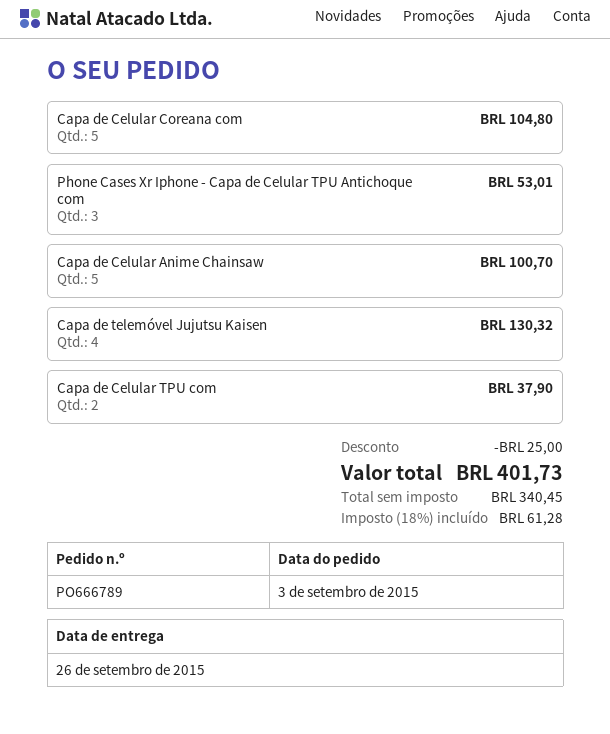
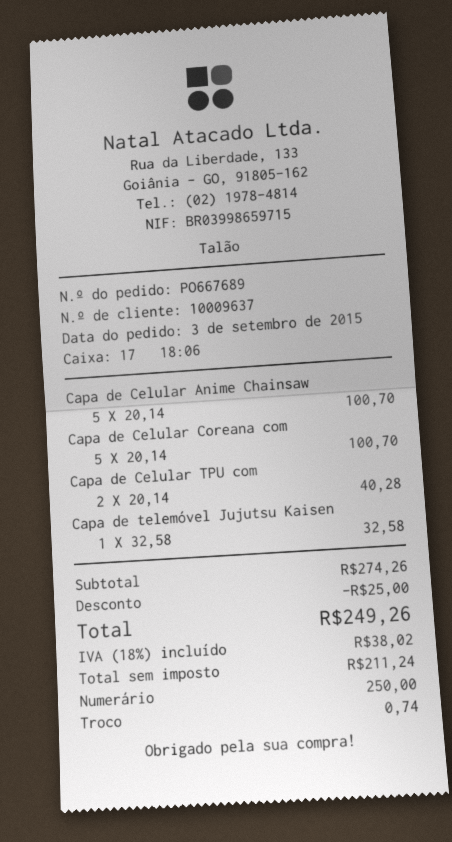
order number: PO666789 -> PO667689
Capa de Celular Coreana com: 5 for 104.80 -> 5 for 100.70
Phone Cases Xr Iphone - Capa de Celular TPU Antichoque com: 3 for 53.01 -> none
Capa de telemóvel Jujutsu Kaisen: 4 for 130.32 -> 1 for 32.58
Capa de Celular TPU com: 2 for 37.90 -> 2 for 40.28
net: 340.45 -> 211.24
tax: 18% = 61.28 -> 18% = 38.02
total: 401.73 -> 249.26

